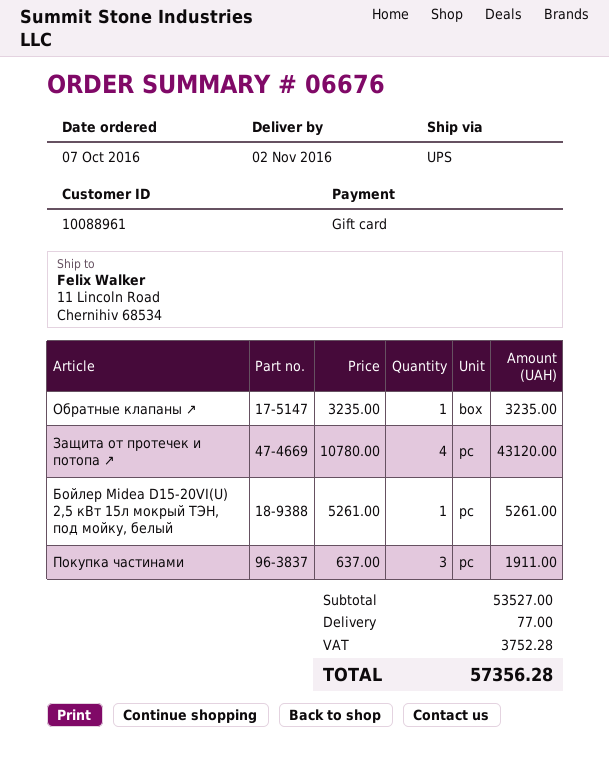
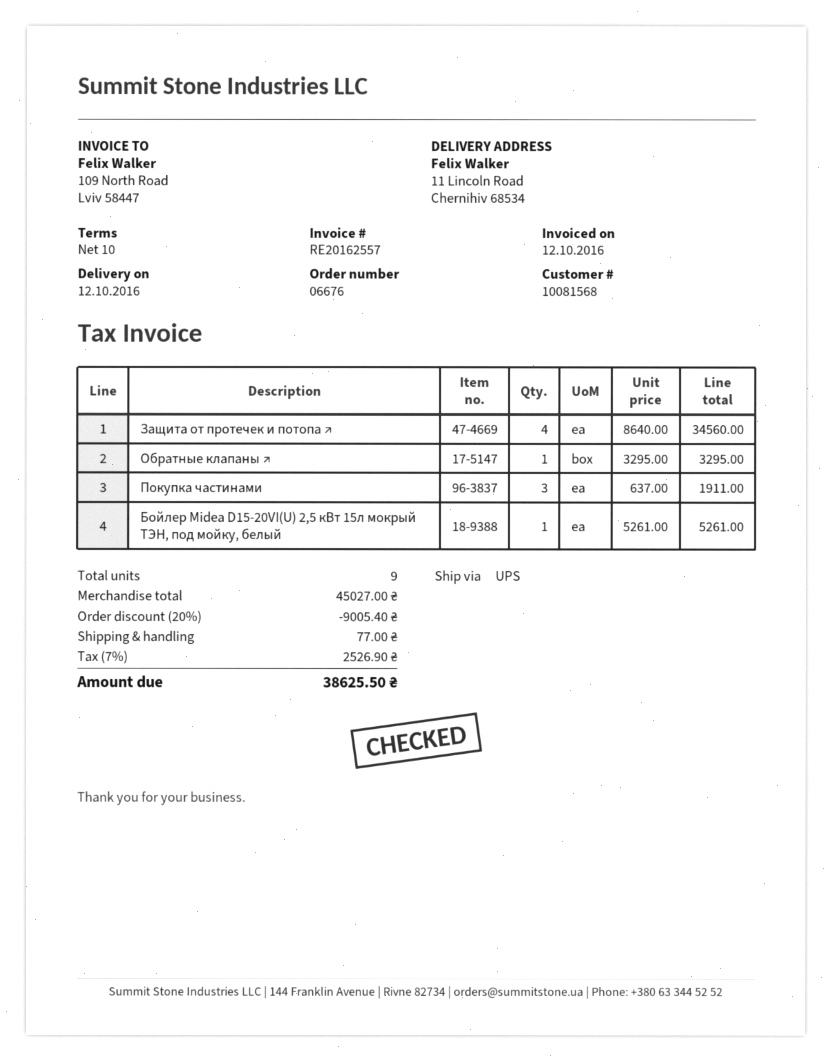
delivery date: 2016-11-02 -> 2016-10-12
customer number: 10088961 -> 10081568
Обратные клапаны ↗: 1 x 3235.00 = 3235.00 -> 1 x 3295.00 = 3295.00
Защита от протечек и потопа ↗: 4 x 10780.00 = 43120.00 -> 4 x 8640.00 = 34560.00
subtotal: 53527.00 -> 45027.00
discount: none -> 20% = 9005.40
tax: 3752.28 -> 2526.90
total: 57356.28 -> 38625.50

